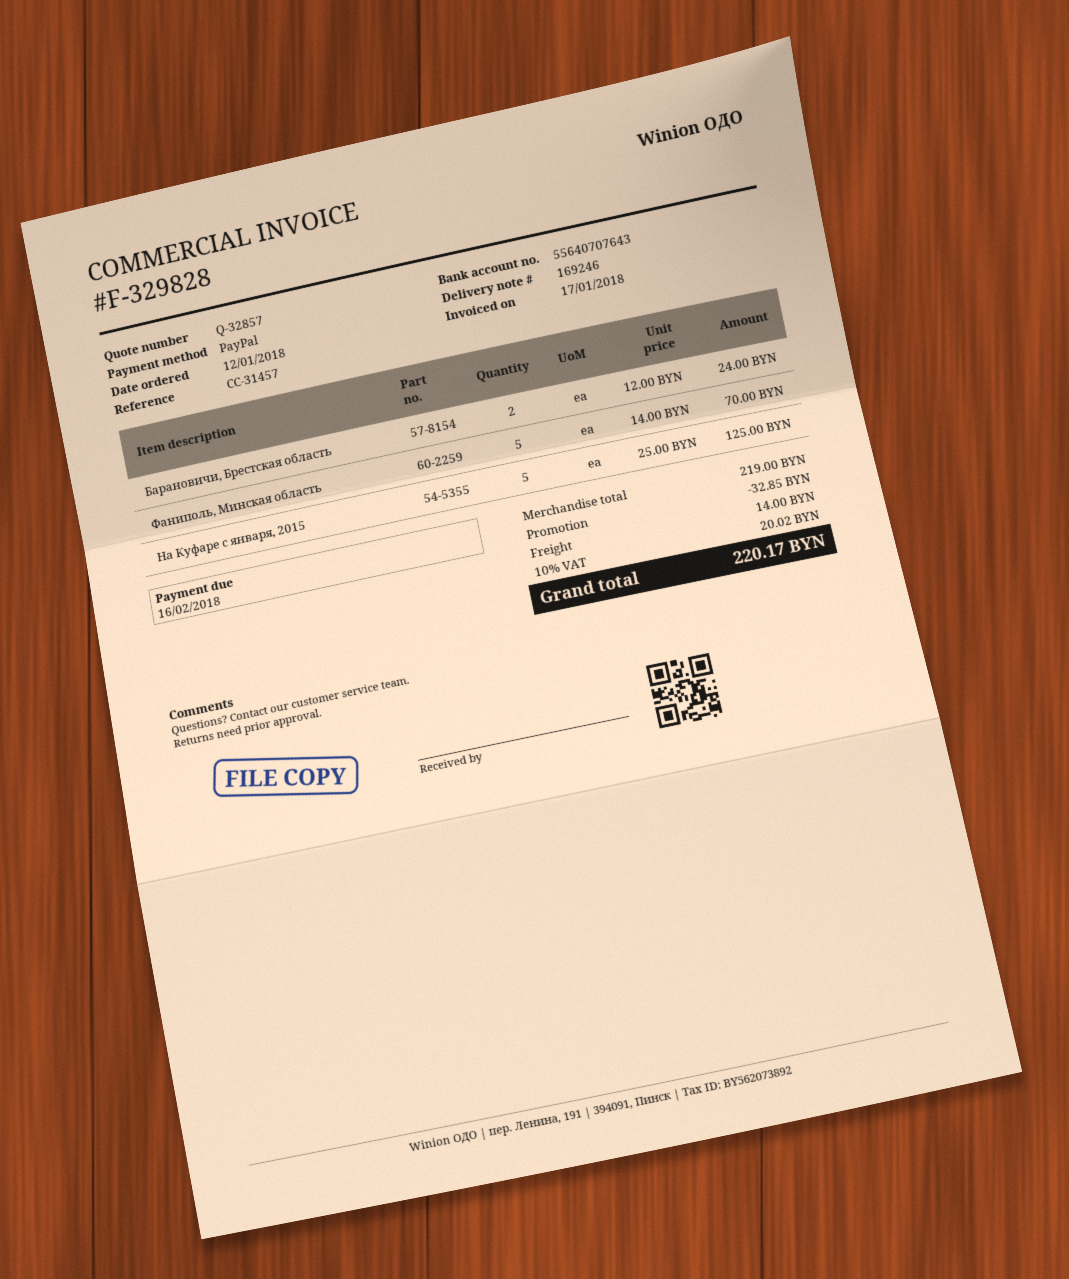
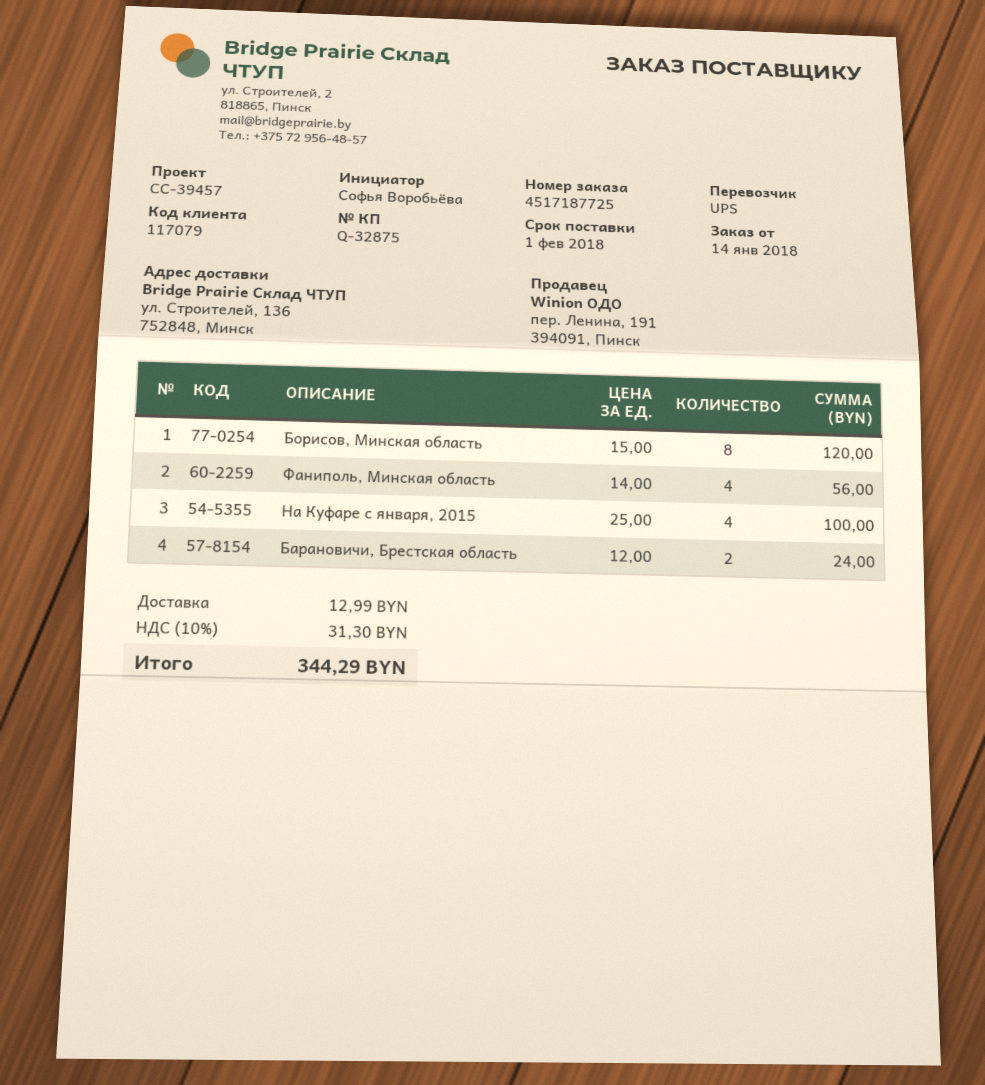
quote number: Q-32857 -> Q-32875
order date: 2018-01-12 -> 2018-01-14
reference: CC-31457 -> CC-39457
Фаниполь, Минская область: 5 x 14.00 = 70.00 -> 4 x 14.00 = 56.00
На Куфаре с января, 2015: 5 x 25.00 = 125.00 -> 4 x 25.00 = 100.00
Борисов, Минская область: none -> 8 x 15.00 = 120.00
discount: 32.85 -> none
shipping: 14.00 -> 12.99
tax: 10% = 20.02 -> 10% = 31.30
total: 220.17 -> 344.29

